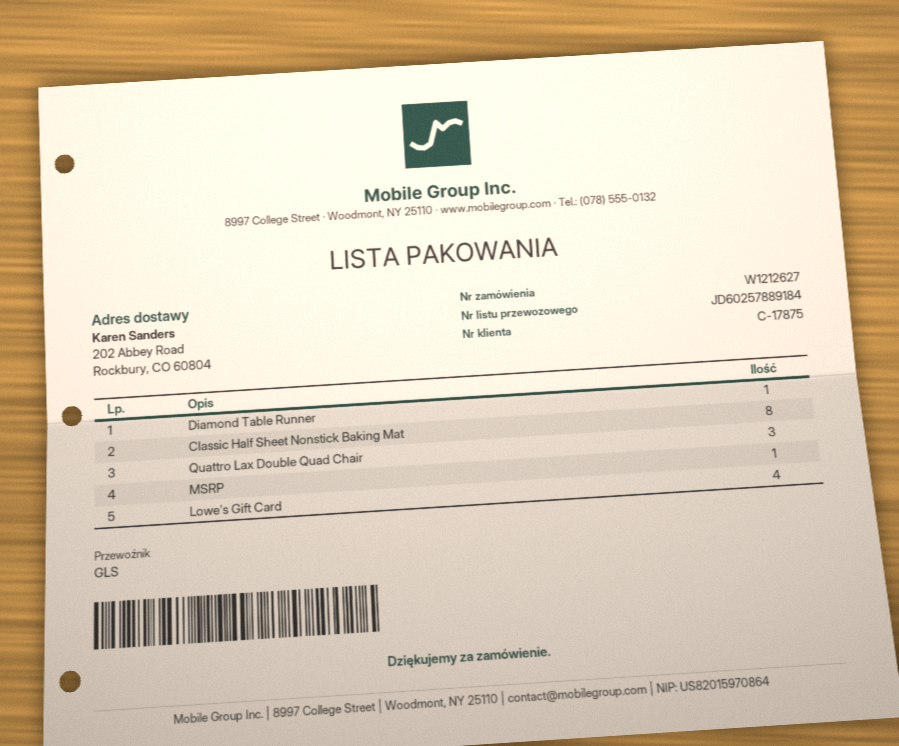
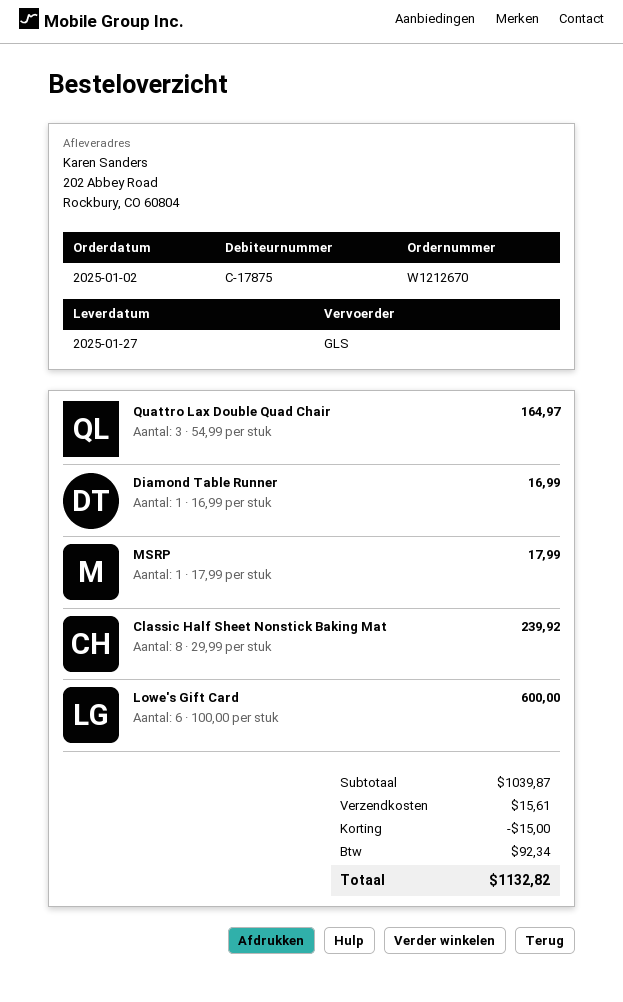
order number: W1212627 -> W1212670
Lowe's Gift Card: 4 -> 6

